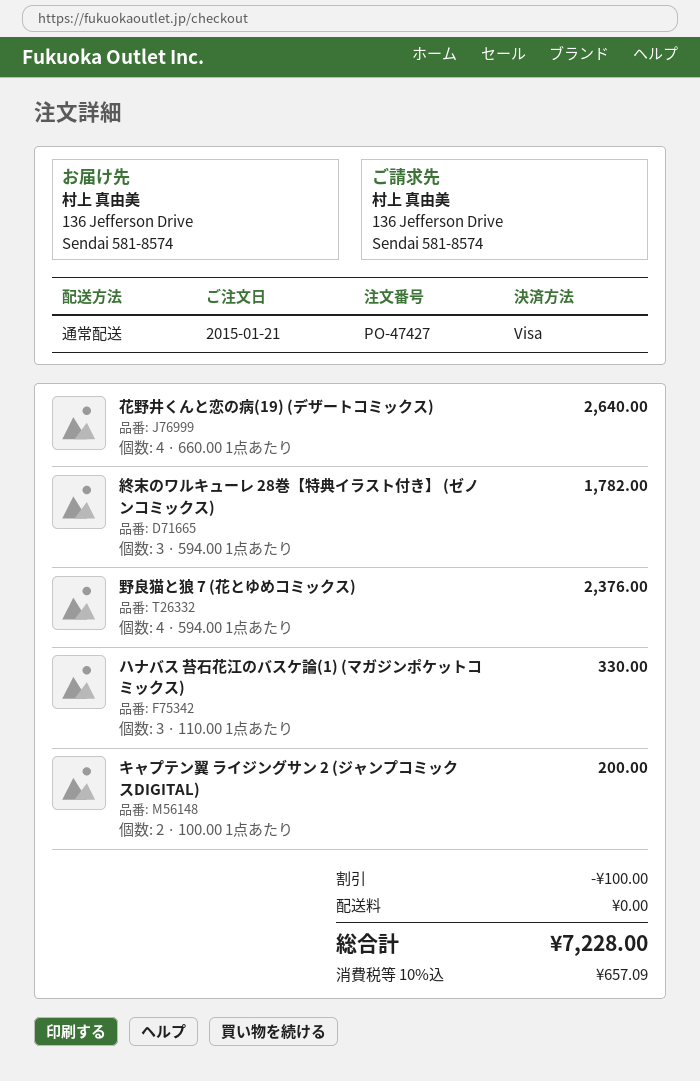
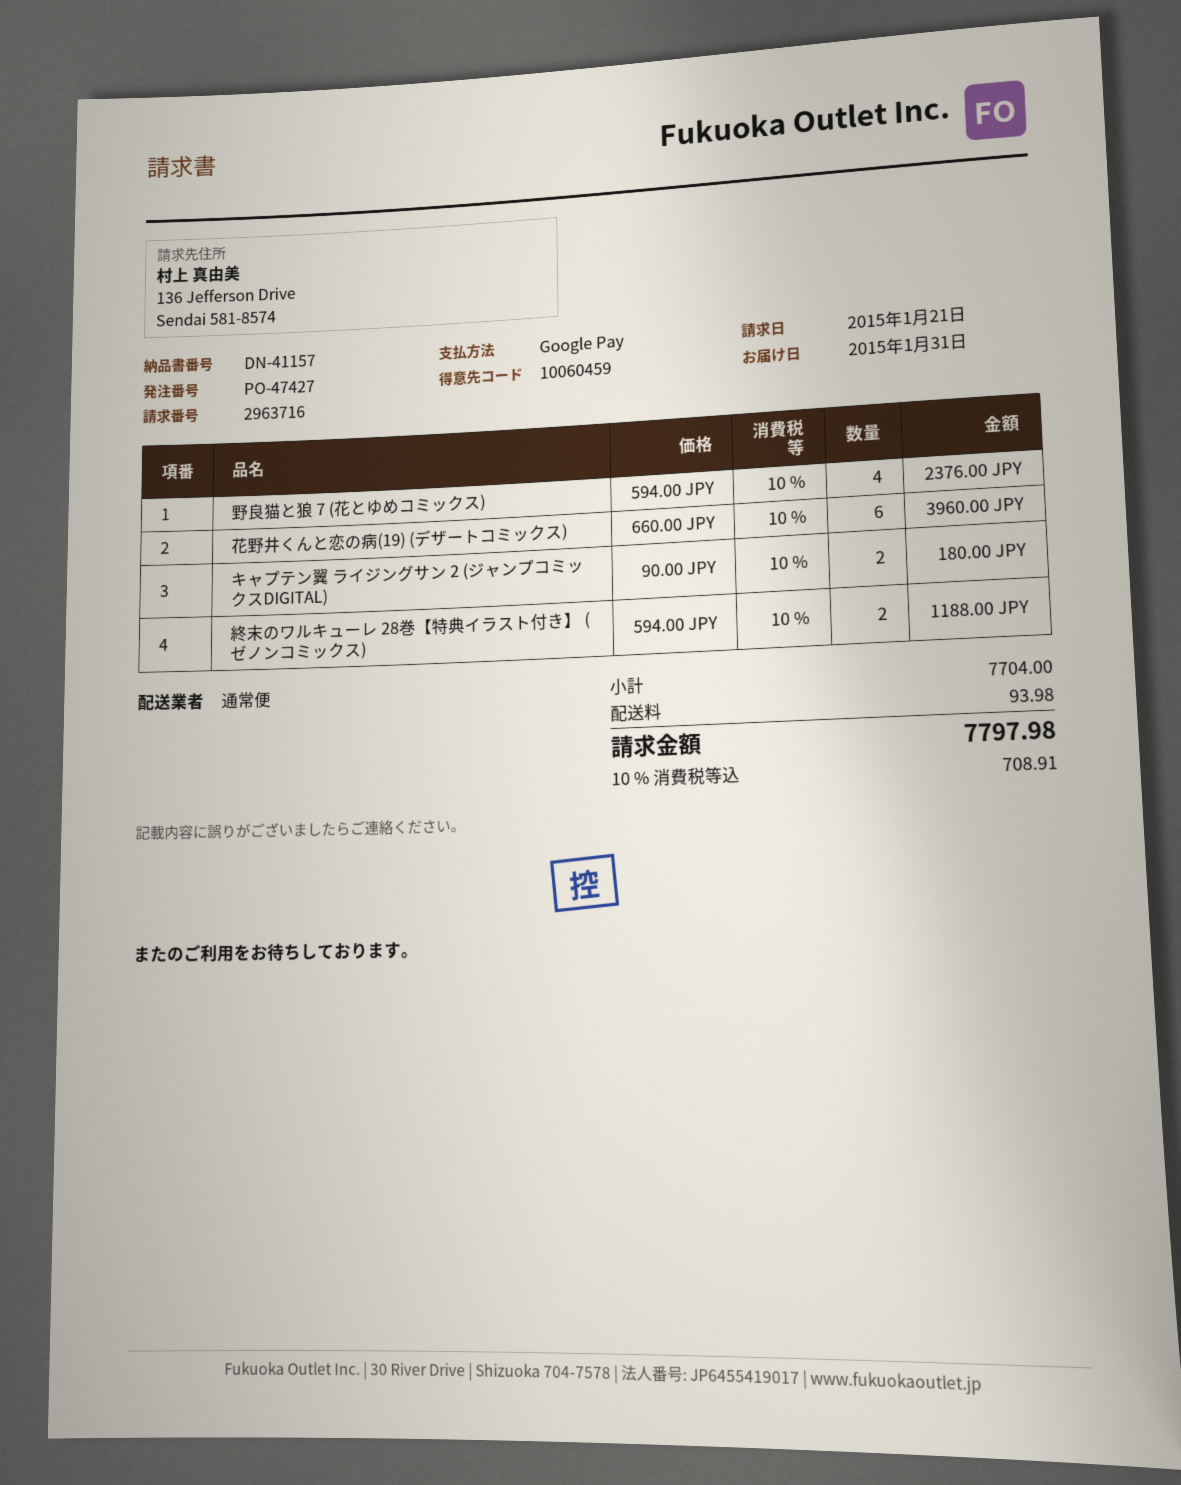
payment method: Visa -> Google Pay
花野井くんと恋の病(19) (デザートコミックス): 4 x 660.00 = 2640.00 -> 6 x 660.00 = 3960.00
終末のワルキューレ 28巻【特典イラスト付き】 (ゼノンコミックス): 3 x 594.00 = 1782.00 -> 2 x 594.00 = 1188.00
ハナバス 苔石花江のバスケ論(1) (マガジンポケットコミックス): 3 x 110.00 = 330.00 -> none
キャプテン翼 ライジングサン 2 (ジャンプコミックスDIGITAL): 2 x 100.00 = 200.00 -> 2 x 90.00 = 180.00
discount: 100.00 -> none
shipping: 0.00 -> 93.98
tax: 10% = 657.09 -> 10% = 708.91
total: 7228.00 -> 7797.98

